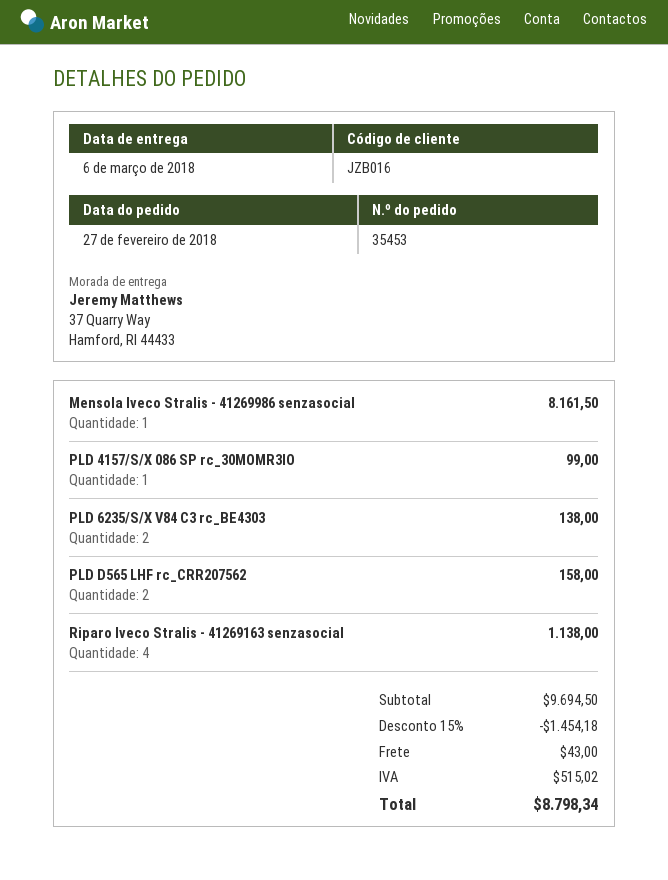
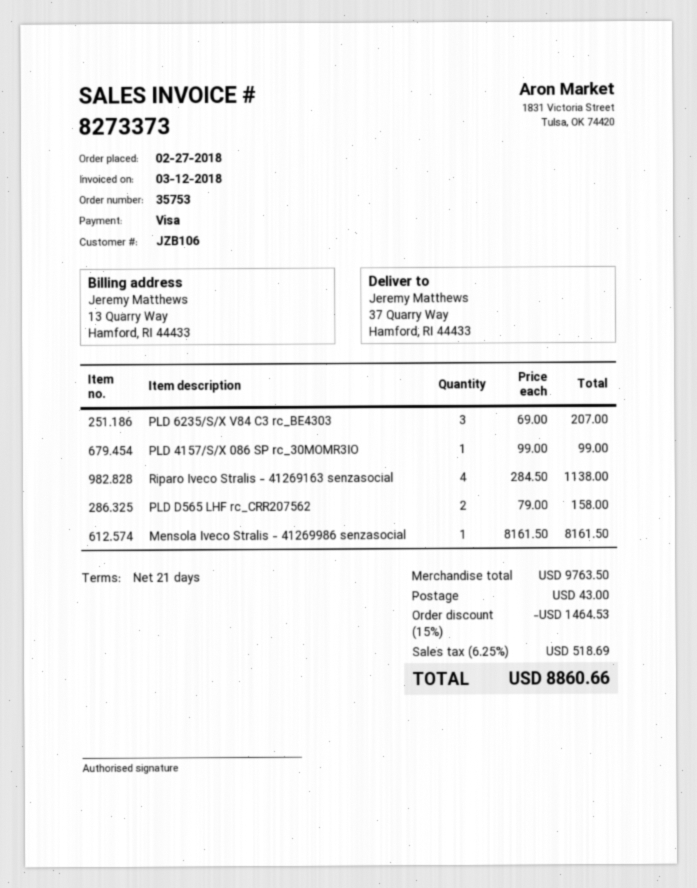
order number: 35453 -> 35753
customer number: JZB016 -> JZB106
PLD 6235/S/X V84 C3 rc_BE4303: 2 for 138.00 -> 3 for 207.00
subtotal: 9694.50 -> 9763.50
discount: 15% = 1454.18 -> 15% = 1464.53
tax: 515.02 -> 518.69
total: 8798.34 -> 8860.66

